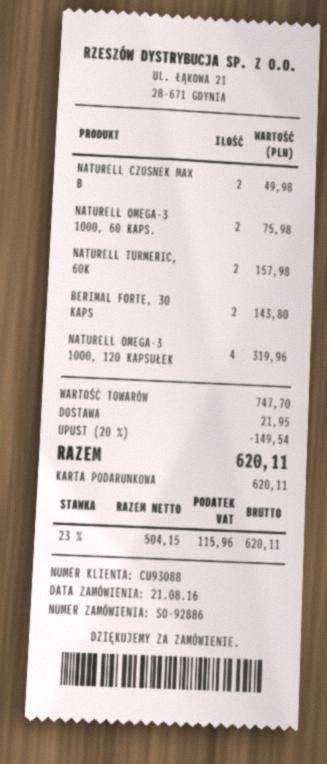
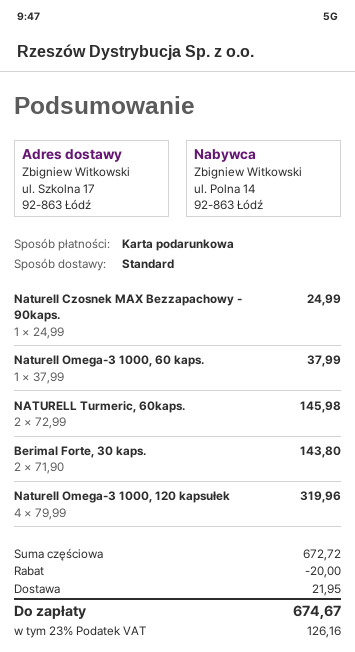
NATURELL CZOSNEK MAX B: 2 for 49.98 -> 1 for 24.99
NATURELL OMEGA-3 1000, 60 KAPS.: 2 for 75.98 -> 1 for 37.99
NATURELL TURMERIC, 60K: 2 for 157.98 -> 2 for 145.98
subtotal: 747.70 -> 672.72
discount: 149.54 -> 20.00
tax: 23% = 115.96 -> 23% = 126.16
total: 620.11 -> 674.67

